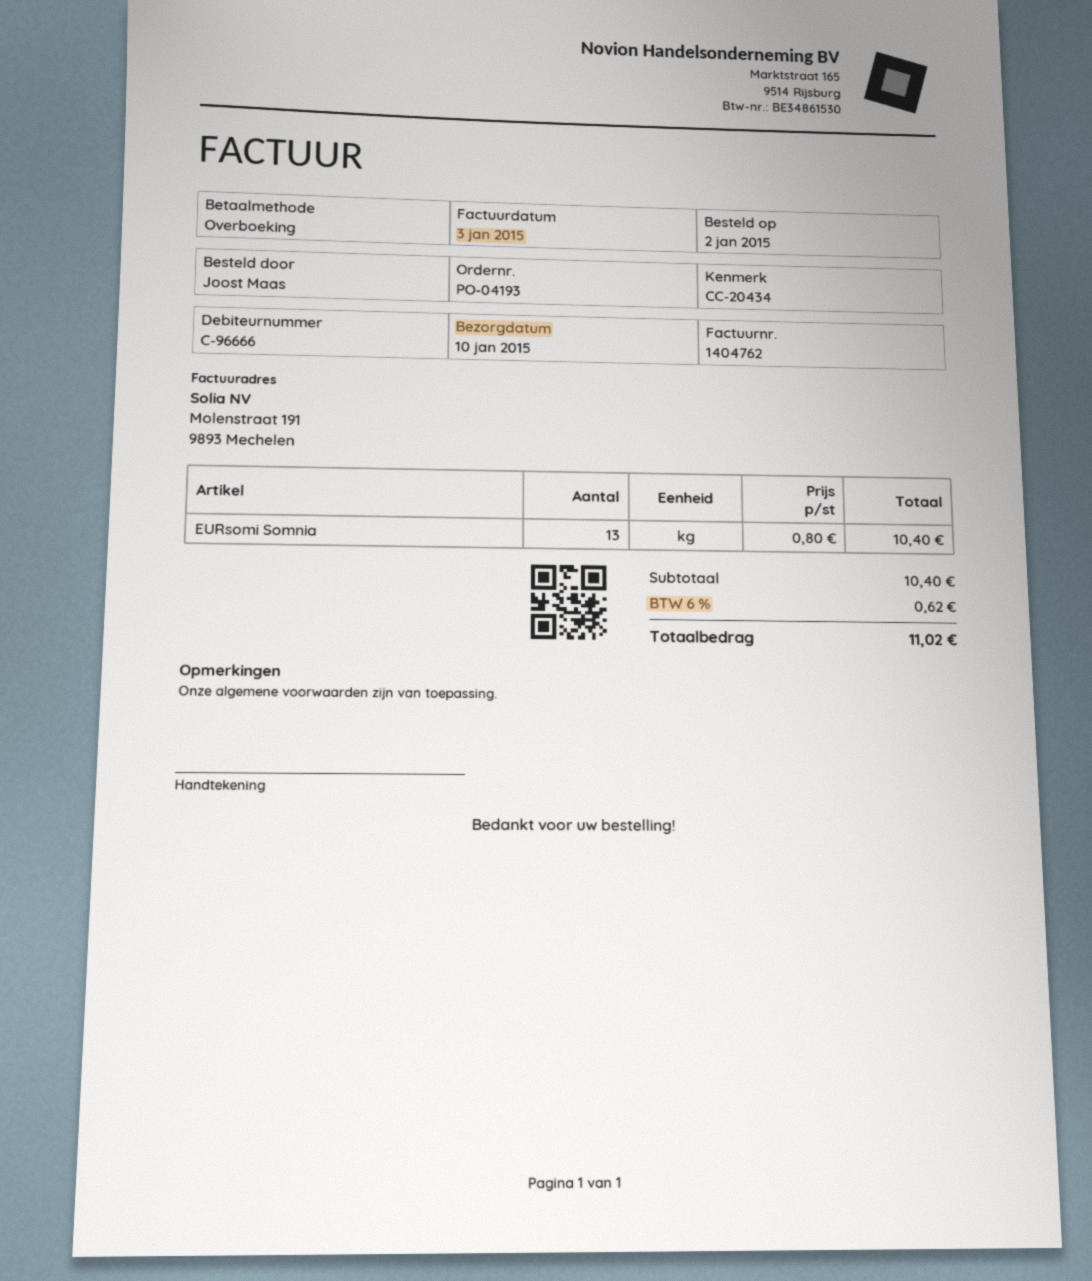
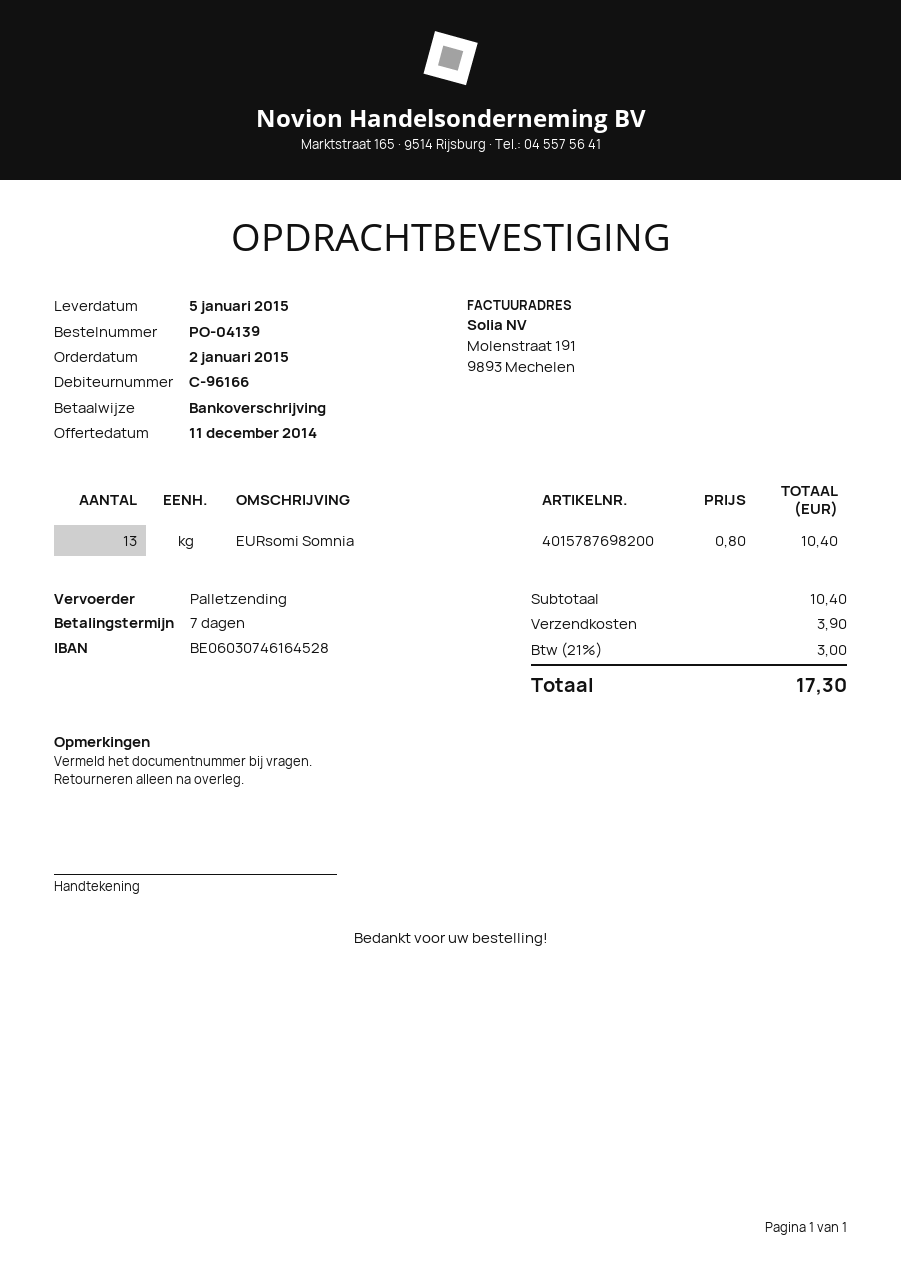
order number: PO-04193 -> PO-04139
delivery date: 2015-01-10 -> 2015-01-05
customer number: C-96666 -> C-96166
shipping: none -> 3.90
tax: 6% = 0.62 -> 21% = 3.00
total: 11.02 -> 17.30

